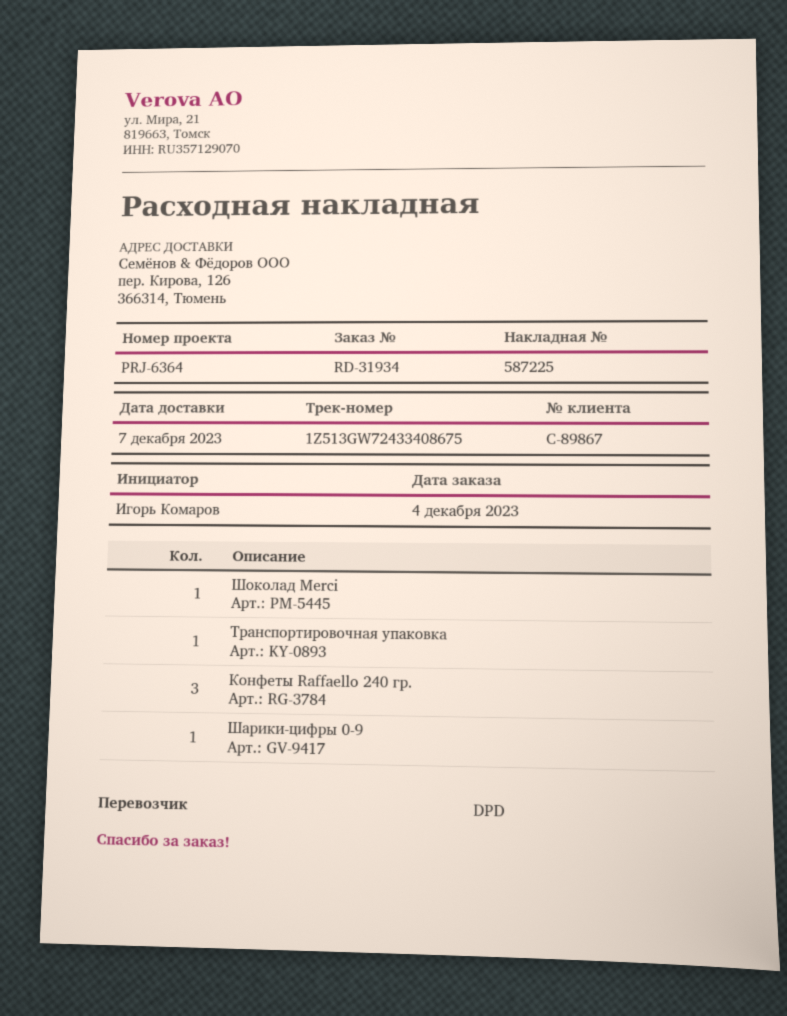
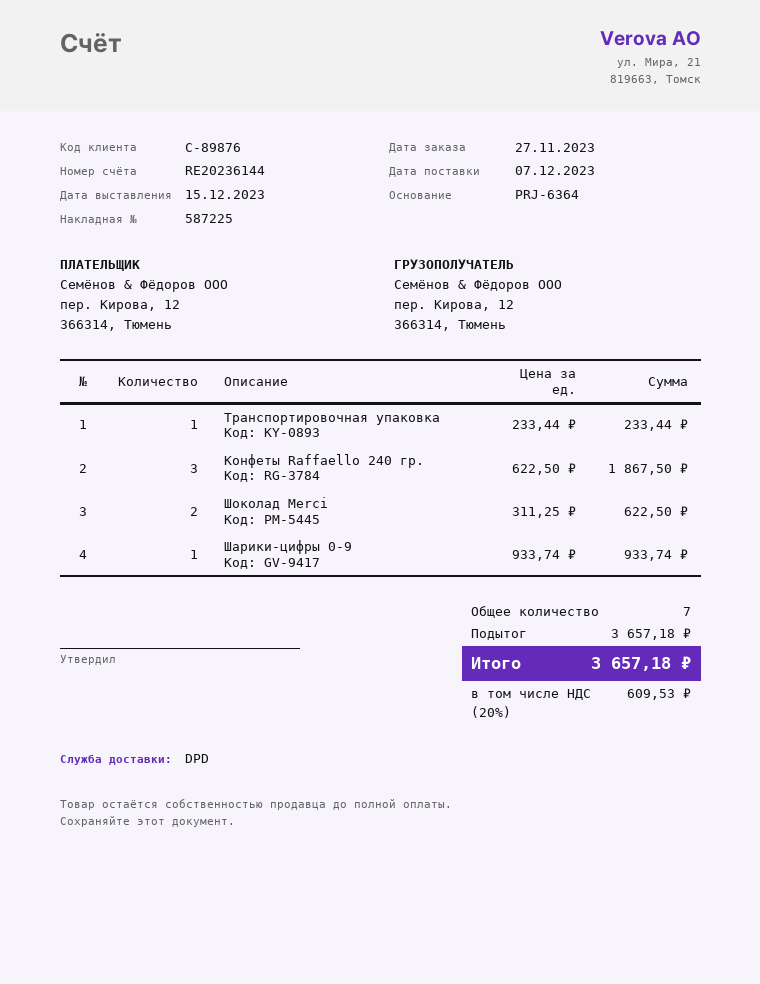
order date: 2023-12-04 -> 2023-11-27
customer number: C-89867 -> C-89876
ship to: пер. Кирова, 126, 366314, Тюмень -> пер. Кирова, 12, 366314, Тюмень
Шоколад Merci: 1 -> 2

